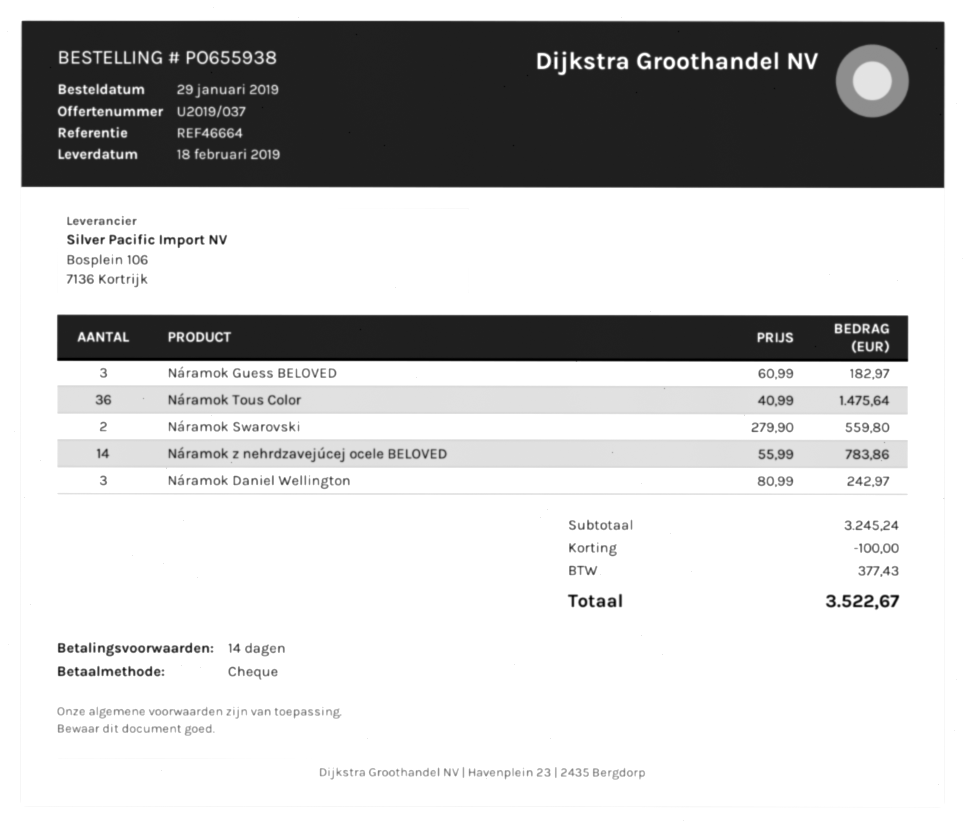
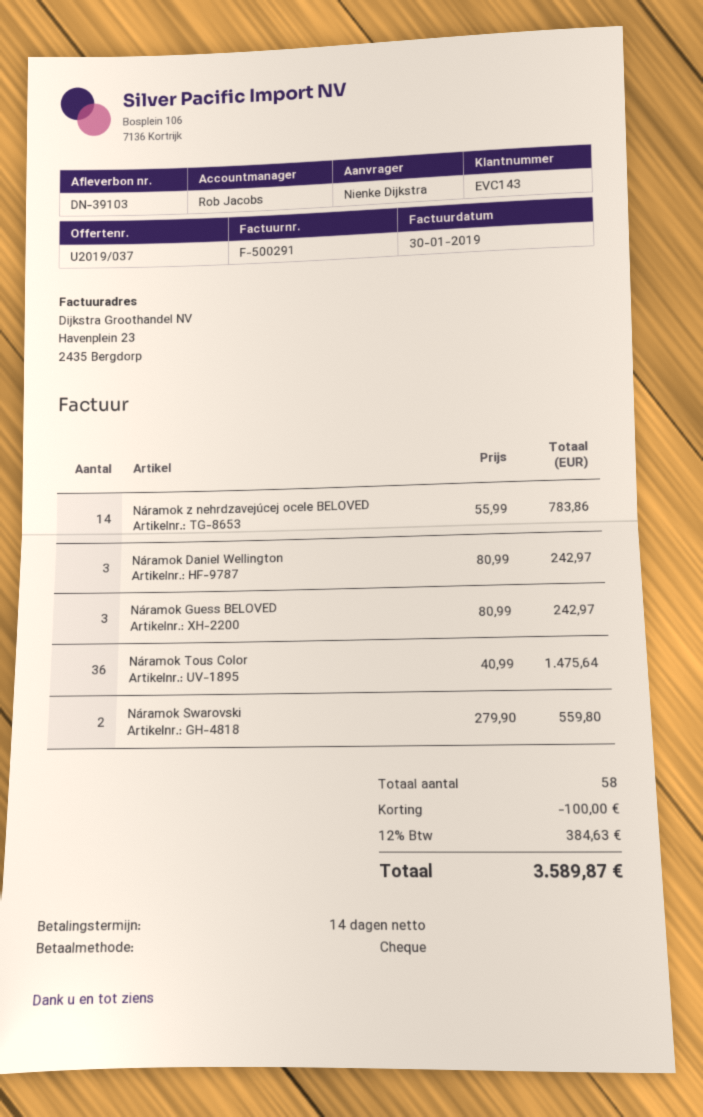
Náramok Guess BELOVED: 3 x 60.99 = 182.97 -> 3 x 80.99 = 242.97
tax: 377.43 -> 384.63
total: 3522.67 -> 3589.87

